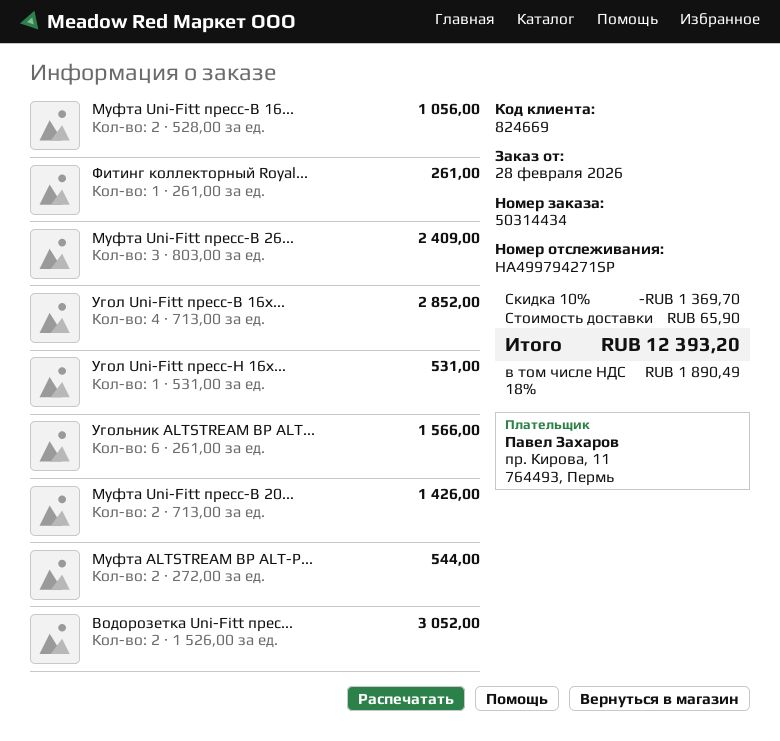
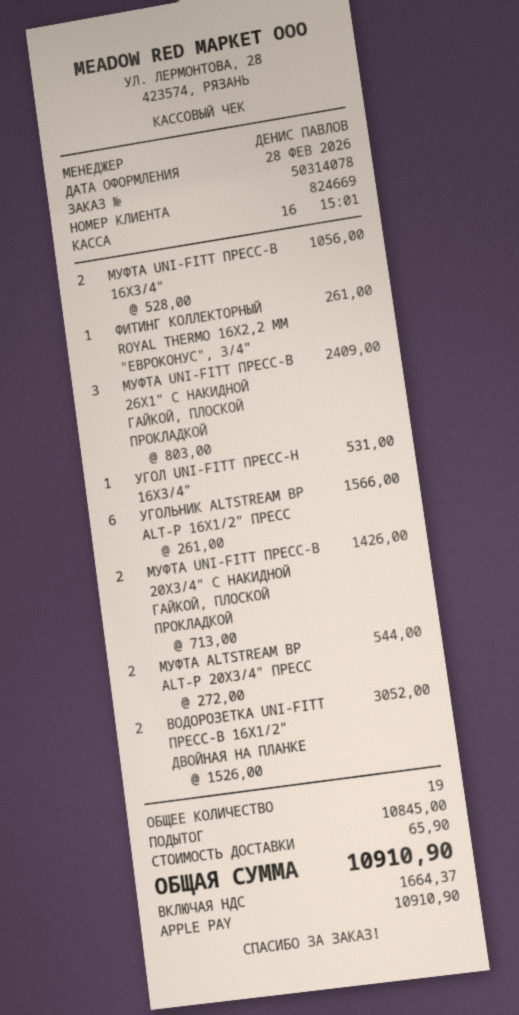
order number: 50314434 -> 50314078
Угол Uni-Fitt пресс-В 16х...: 4 x 713.00 = 2852.00 -> none
discount: 10% = 1369.70 -> none
tax: 1890.49 -> 1664.37
total: 12393.20 -> 10910.90

